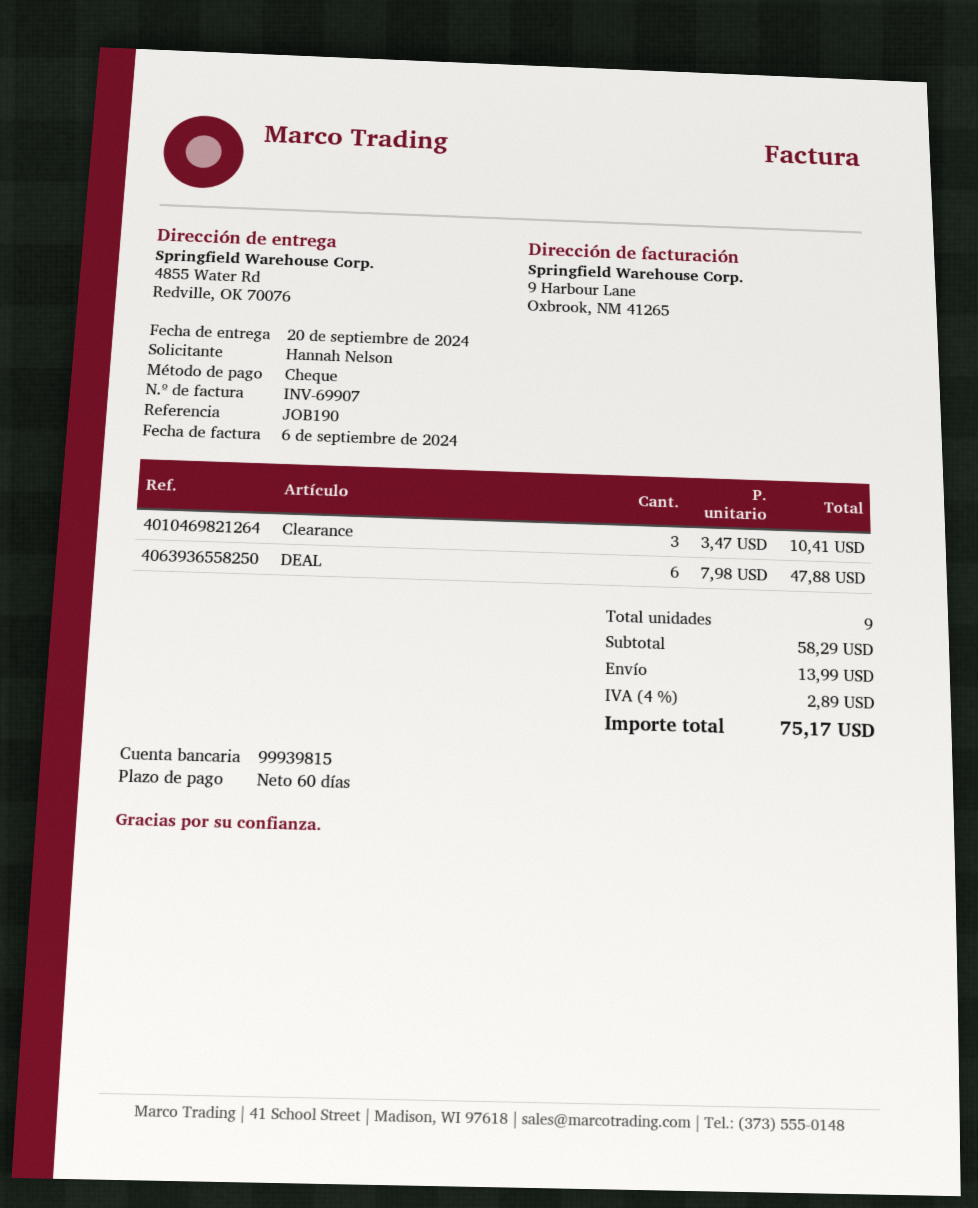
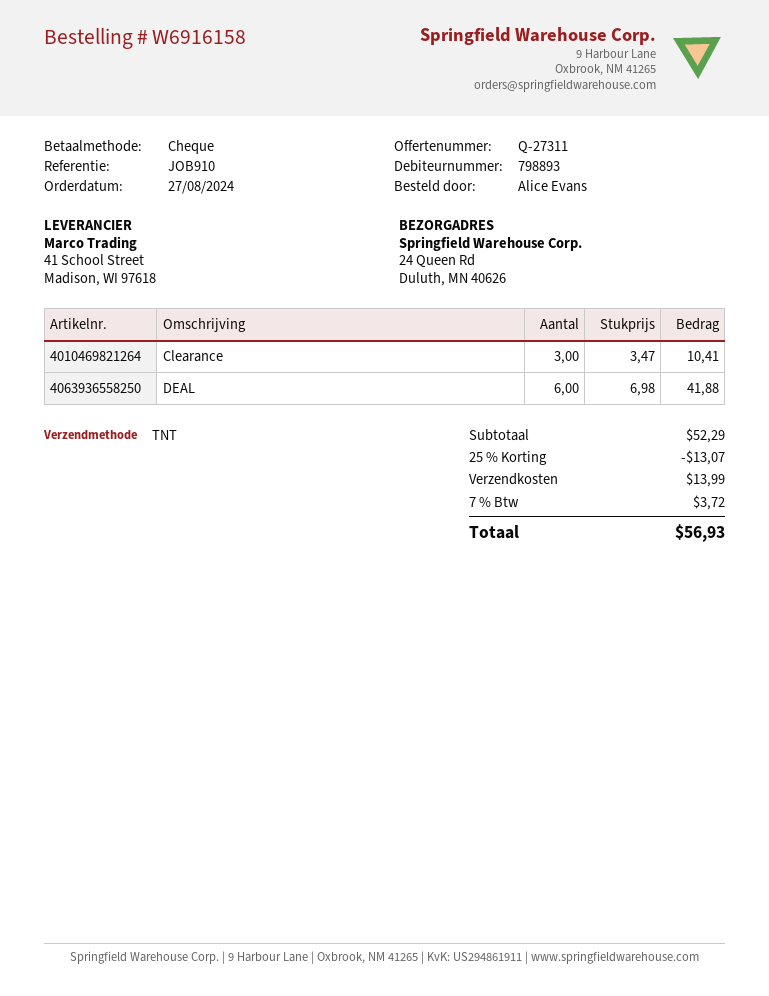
reference: JOB190 -> JOB910
ordered by: Hannah Nelson -> Alice Evans
ship to: 4855 Water Rd, Redville, OK 70076 -> 24 Queen Rd, Duluth, MN 40626
DEAL: 6 x 7.98 = 47.88 -> 6 x 6.98 = 41.88
subtotal: 58.29 -> 52.29
discount: none -> 25% = 13.07
tax: 4% = 2.89 -> 7% = 3.72
total: 75.17 -> 56.93

